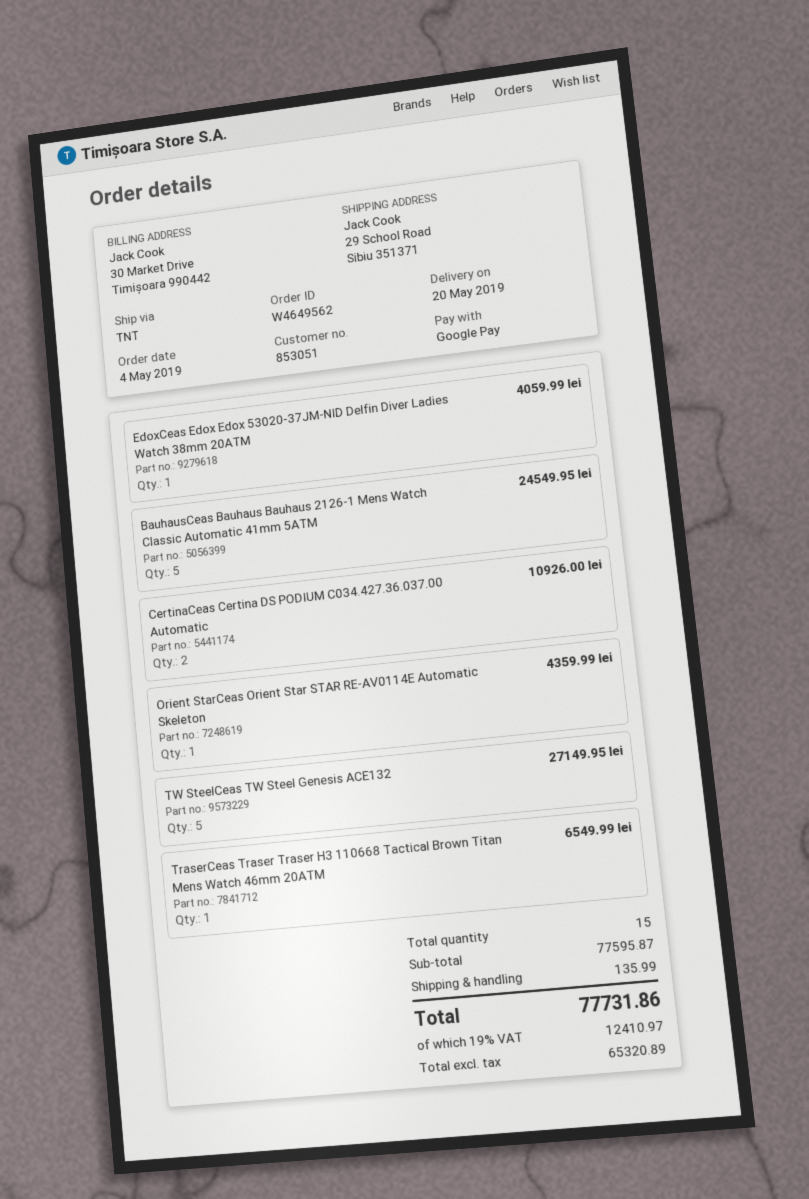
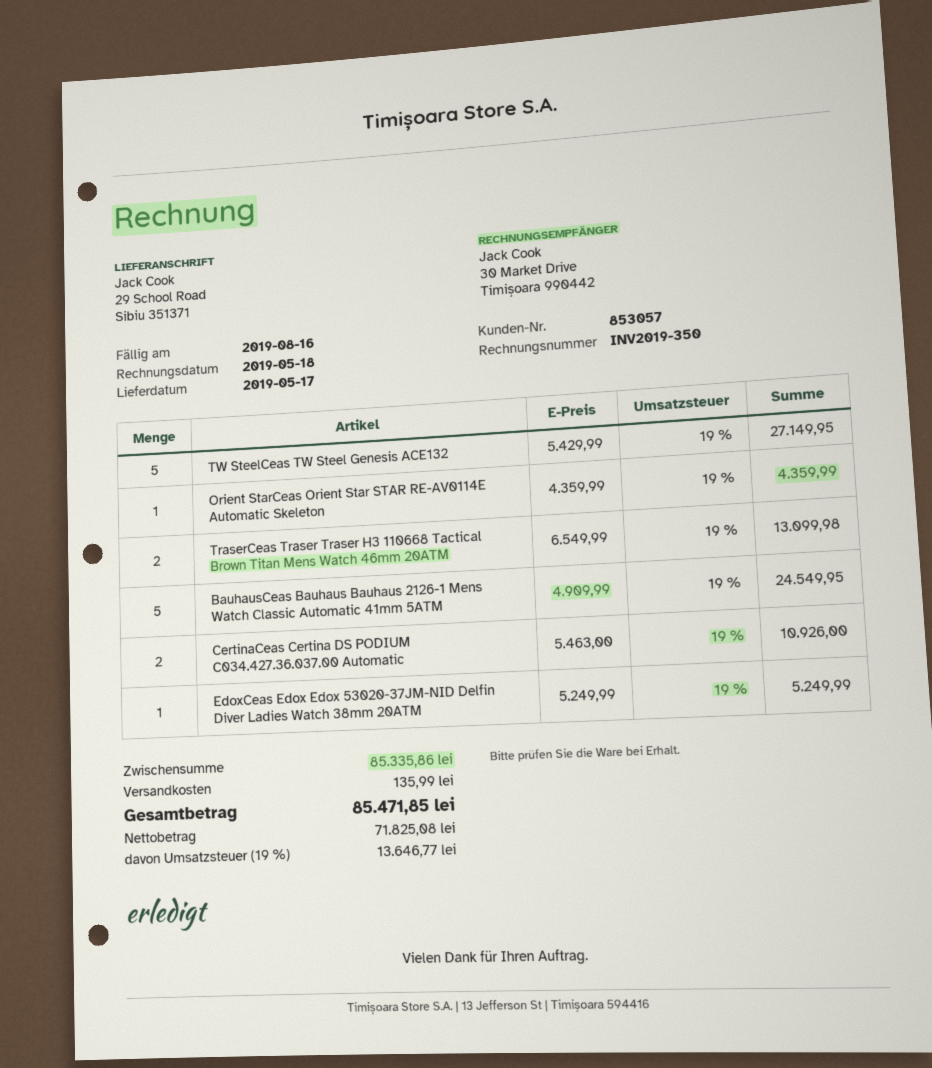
delivery date: 2019-05-20 -> 2019-05-17
customer number: 853051 -> 853057
EdoxCeas Edox Edox 53020-37JM-NID Delfin Diver Ladies Watch 38mm 20ATM: 1 for 4059.99 -> 1 for 5249.99
TraserCeas Traser Traser H3 110668 Tactical Brown Titan Mens Watch 46mm 20ATM: 1 for 6549.99 -> 2 for 13099.98
subtotal: 77595.87 -> 85335.86
net: 65320.89 -> 71825.08
tax: 19% = 12410.97 -> 19% = 13646.77
total: 77731.86 -> 85471.85

